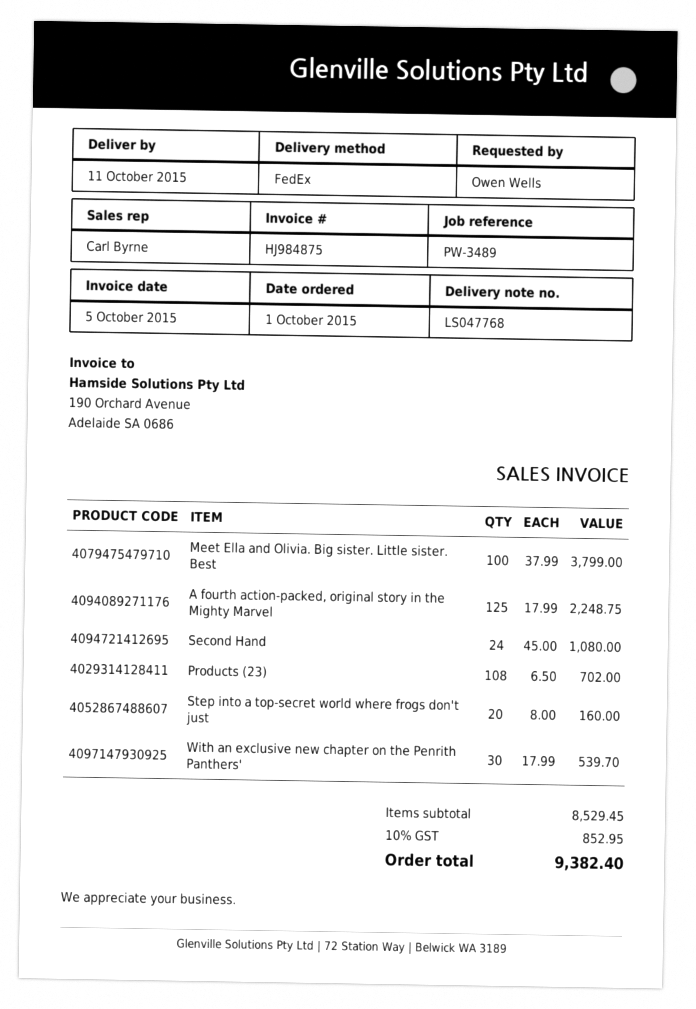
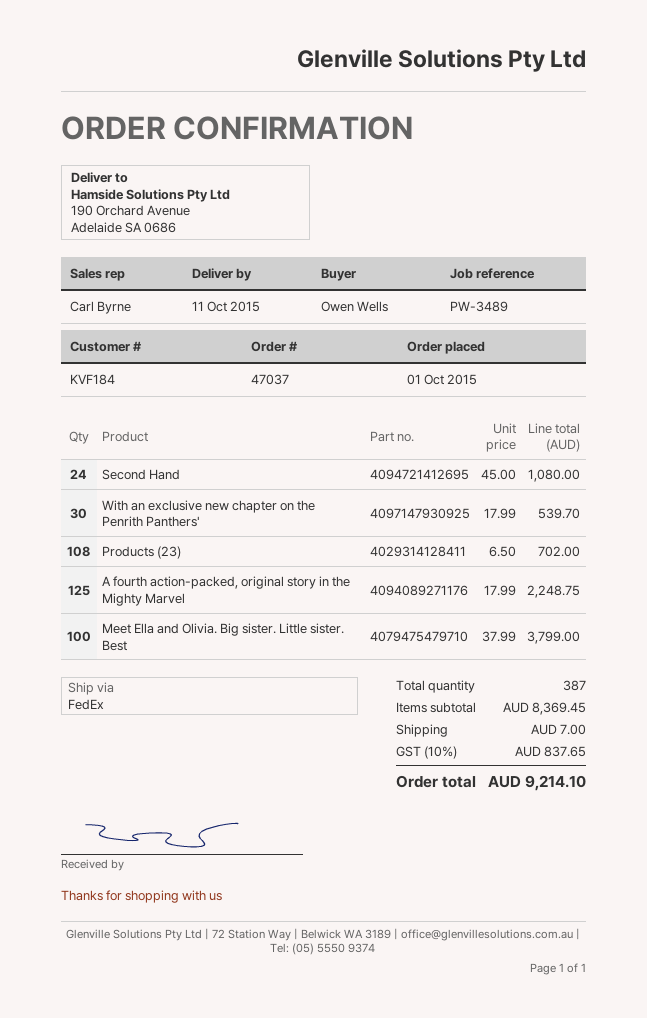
Step into a top-secret world where frogs don't just: 20 x 8.00 = 160.00 -> none
subtotal: 8529.45 -> 8369.45
shipping: none -> 7.00
tax: 10% = 852.95 -> 10% = 837.65
total: 9382.40 -> 9214.10

